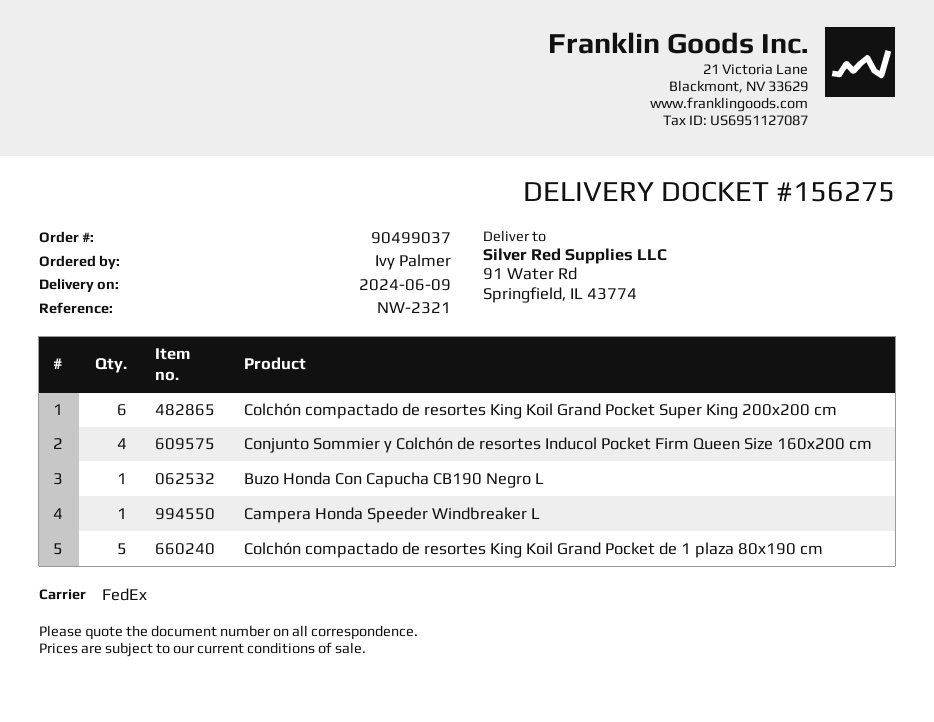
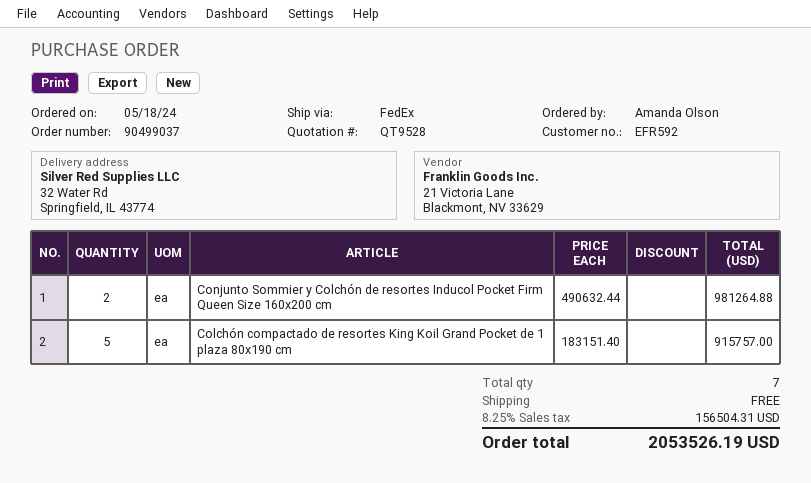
ordered by: Ivy Palmer -> Amanda Olson
ship to: 91 Water Rd, Springfield, IL 43774 -> 32 Water Rd, Springfield, IL 43774
Colchón compactado de resortes King Koil Grand Pocket Super King 200x200 cm: 6 -> none
Conjunto Sommier y Colchón de resortes Inducol Pocket Firm Queen Size 160x200 cm: 4 -> 2
Buzo Honda Con Capucha CB190 Negro L: 1 -> none
Campera Honda Speeder Windbreaker L: 1 -> none

